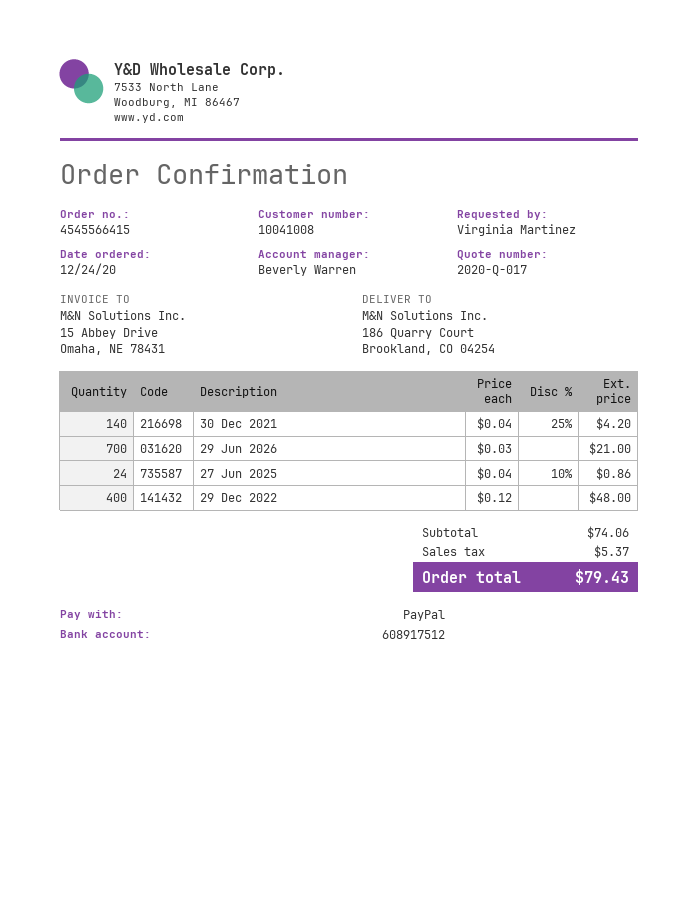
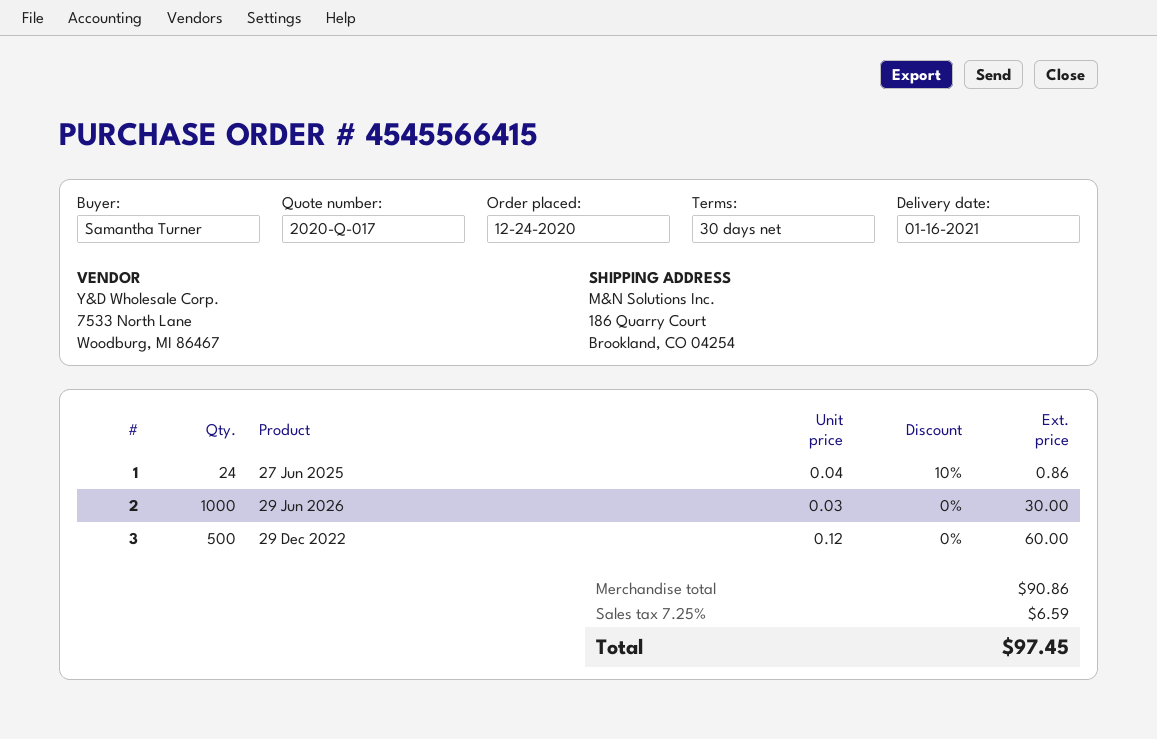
ordered by: Virginia Martinez -> Samantha Turner
30 Dec 2021: 140 x 0.04 - 25% = 4.20 -> none
29 Jun 2026: 700 x 0.03 = 21.00 -> 1000 x 0.03 = 30.00
29 Dec 2022: 400 x 0.12 = 48.00 -> 500 x 0.12 = 60.00
subtotal: 74.06 -> 90.86
tax: 5.37 -> 6.59
total: 79.43 -> 97.45

